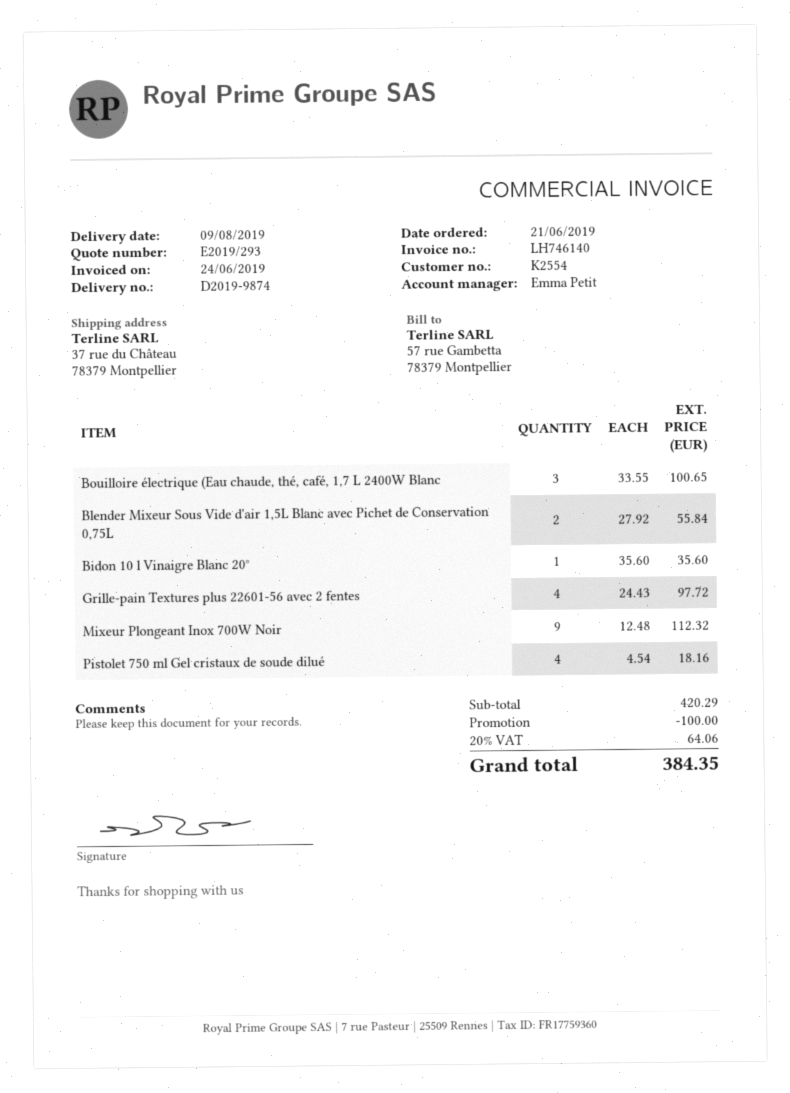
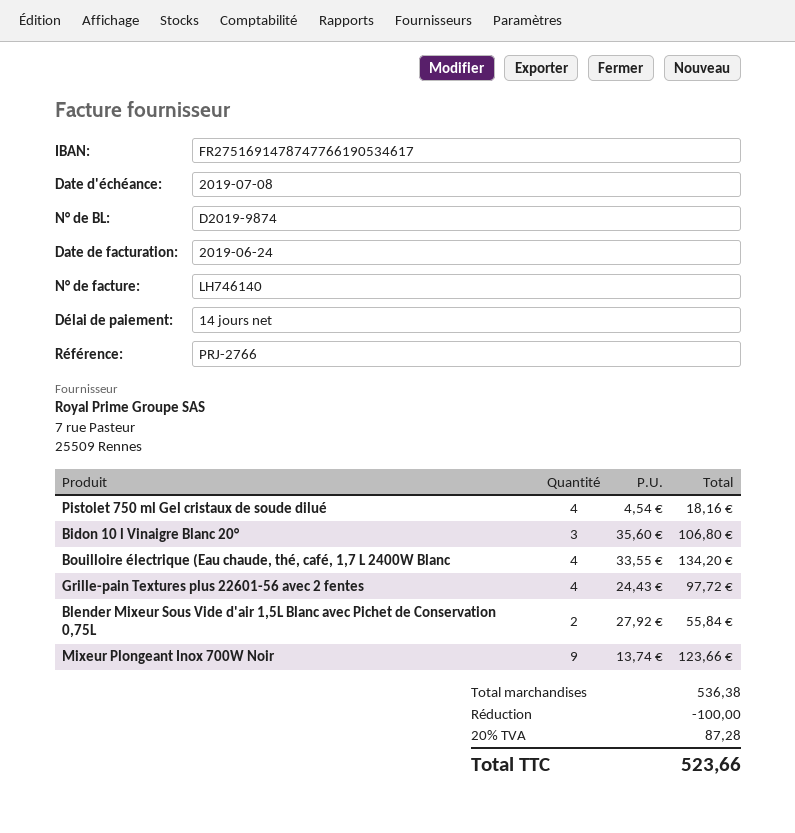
Bouilloire électrique (Eau chaude, thé, café, 1,7 L 2400W Blanc: 3 x 33.55 = 100.65 -> 4 x 33.55 = 134.20
Bidon 10 l Vinaigre Blanc 20°: 1 x 35.60 = 35.60 -> 3 x 35.60 = 106.80
Mixeur Plongeant Inox 700W Noir: 9 x 12.48 = 112.32 -> 9 x 13.74 = 123.66
subtotal: 420.29 -> 536.38
tax: 20% = 64.06 -> 20% = 87.28
total: 384.35 -> 523.66

